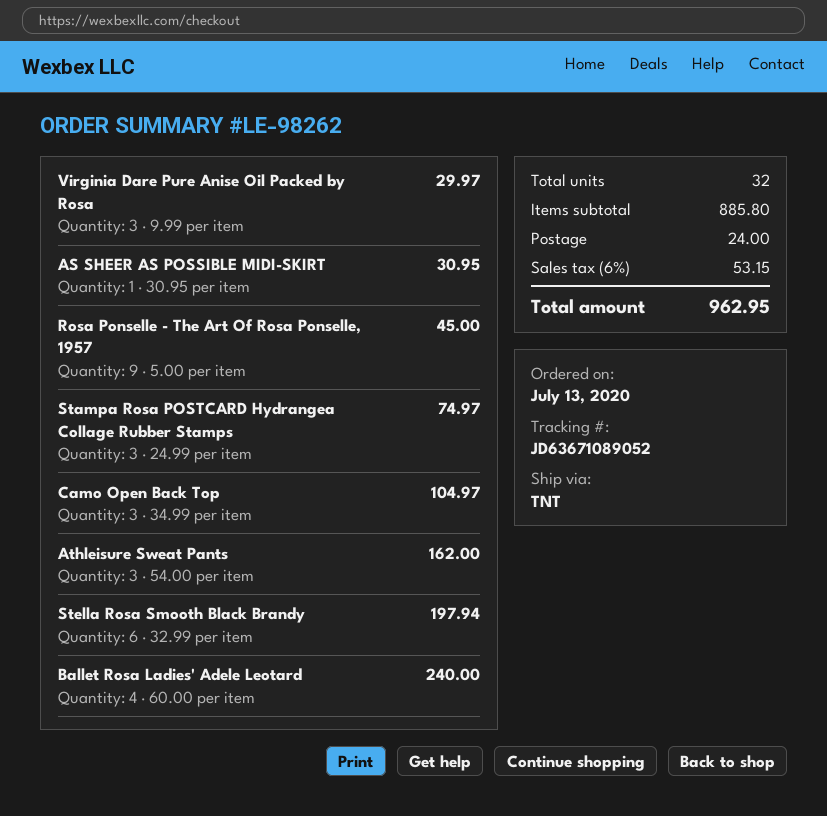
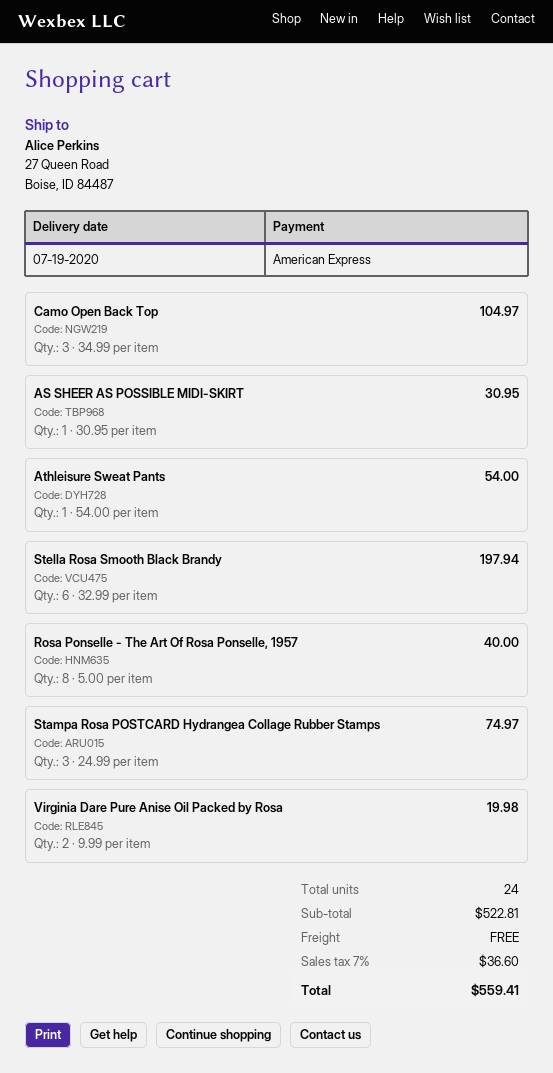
Virginia Dare Pure Anise Oil Packed by Rosa: 3 x 9.99 = 29.97 -> 2 x 9.99 = 19.98
Rosa Ponselle - The Art Of Rosa Ponselle, 1957: 9 x 5.00 = 45.00 -> 8 x 5.00 = 40.00
Athleisure Sweat Pants: 3 x 54.00 = 162.00 -> 1 x 54.00 = 54.00
Ballet Rosa Ladies' Adele Leotard: 4 x 60.00 = 240.00 -> none
total quantity: 32 -> 24
subtotal: 885.80 -> 522.81
shipping: 24.00 -> 0.00
tax: 6% = 53.15 -> 7% = 36.60
total: 962.95 -> 559.41

